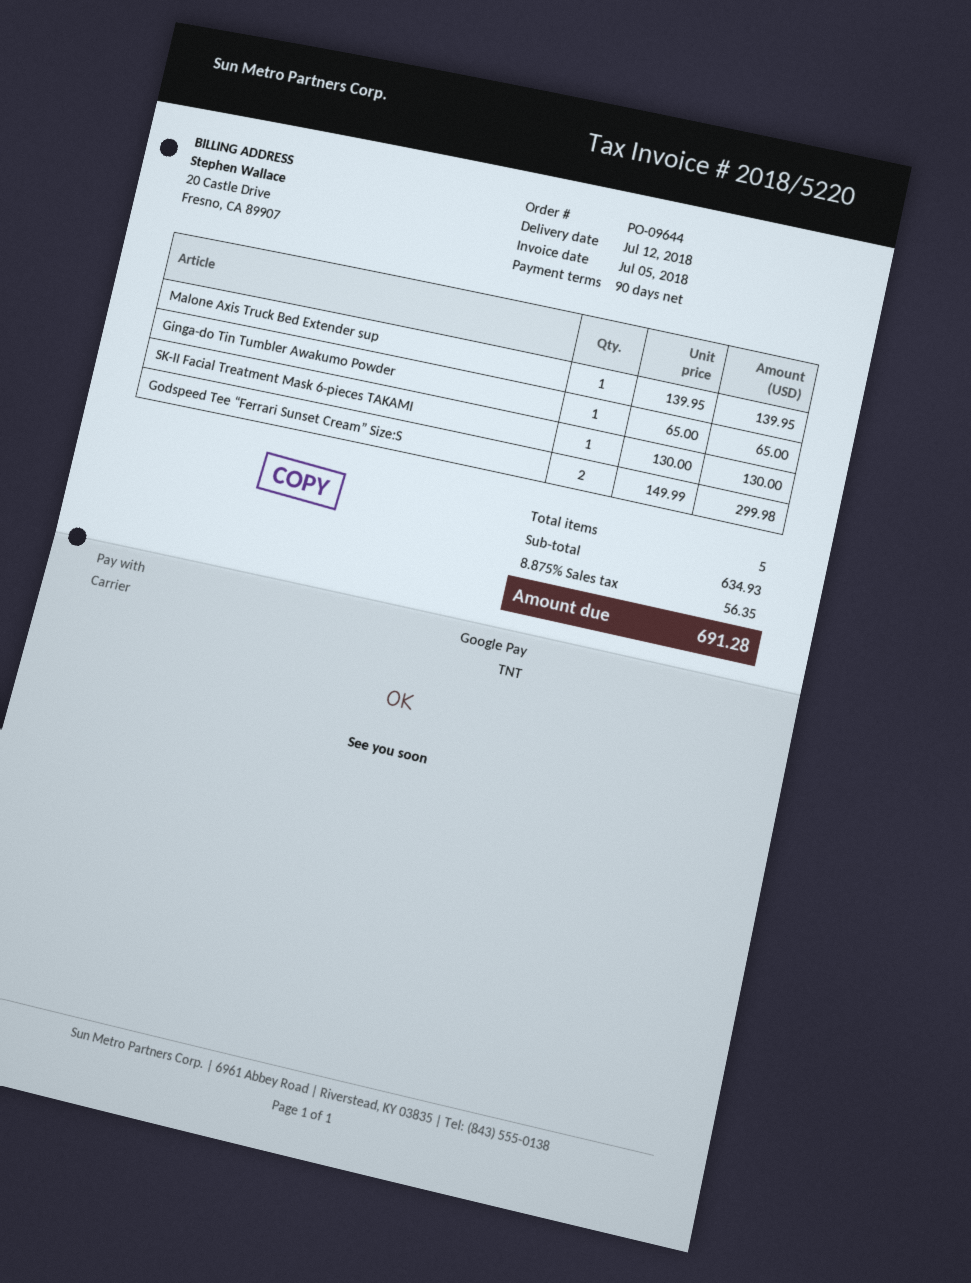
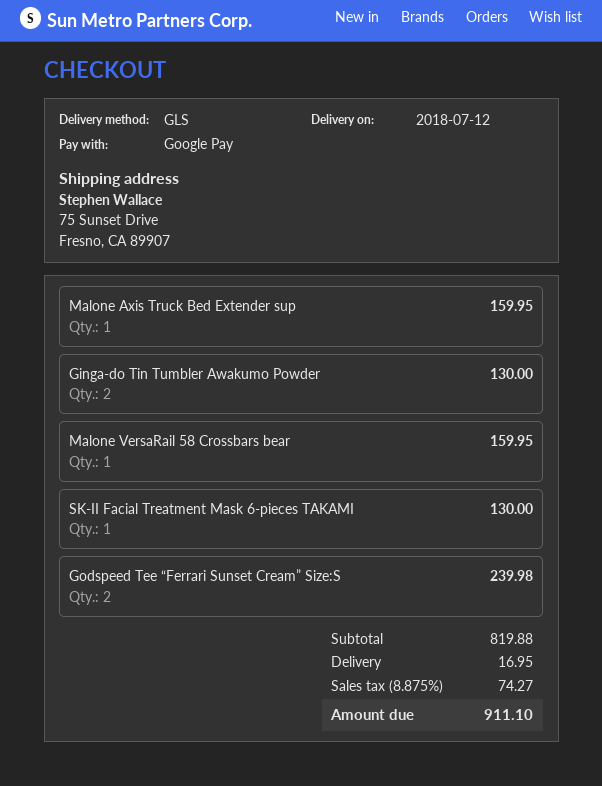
shipping method: TNT -> GLS
Malone Axis Truck Bed Extender sup: 1 for 139.95 -> 1 for 159.95
Ginga-do Tin Tumbler Awakumo Powder: 1 for 65.00 -> 2 for 130.00
Godspeed Tee “Ferrari Sunset Cream” Size:S: 2 for 299.98 -> 2 for 239.98
Malone VersaRail 58 Crossbars bear: none -> 1 for 159.95
subtotal: 634.93 -> 819.88
shipping: none -> 16.95
tax: 8.875% = 56.35 -> 8.875% = 74.27
total: 691.28 -> 911.10

